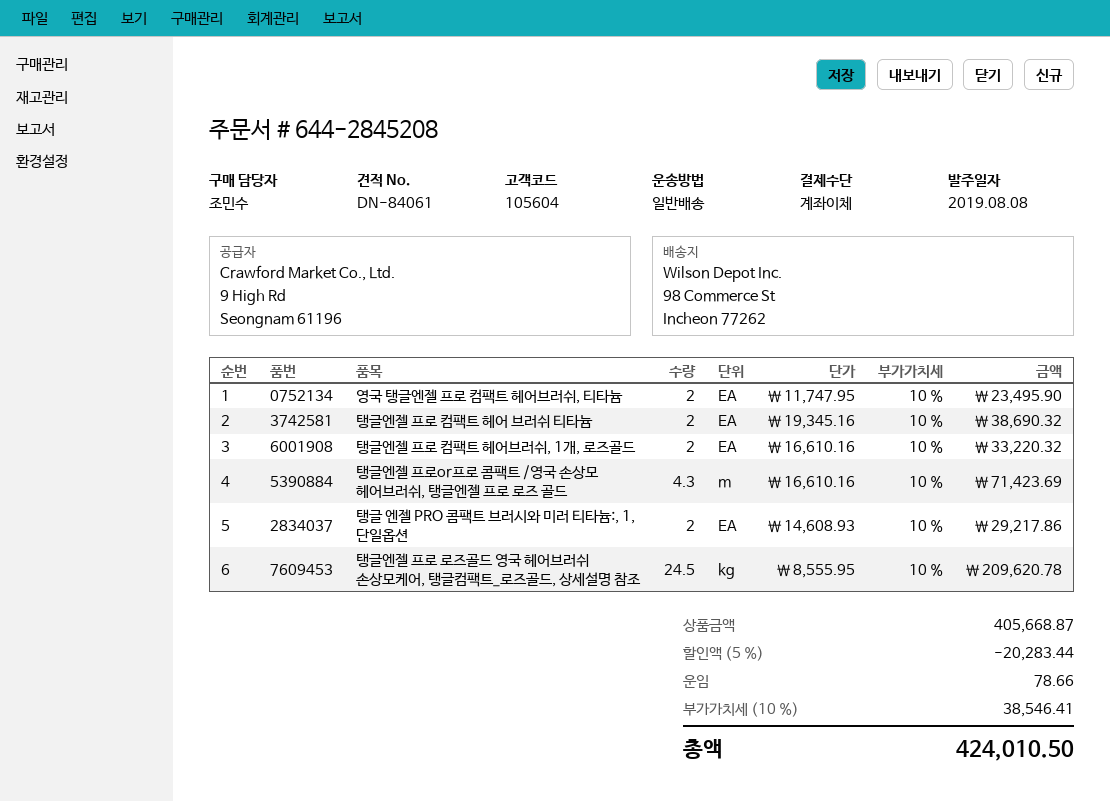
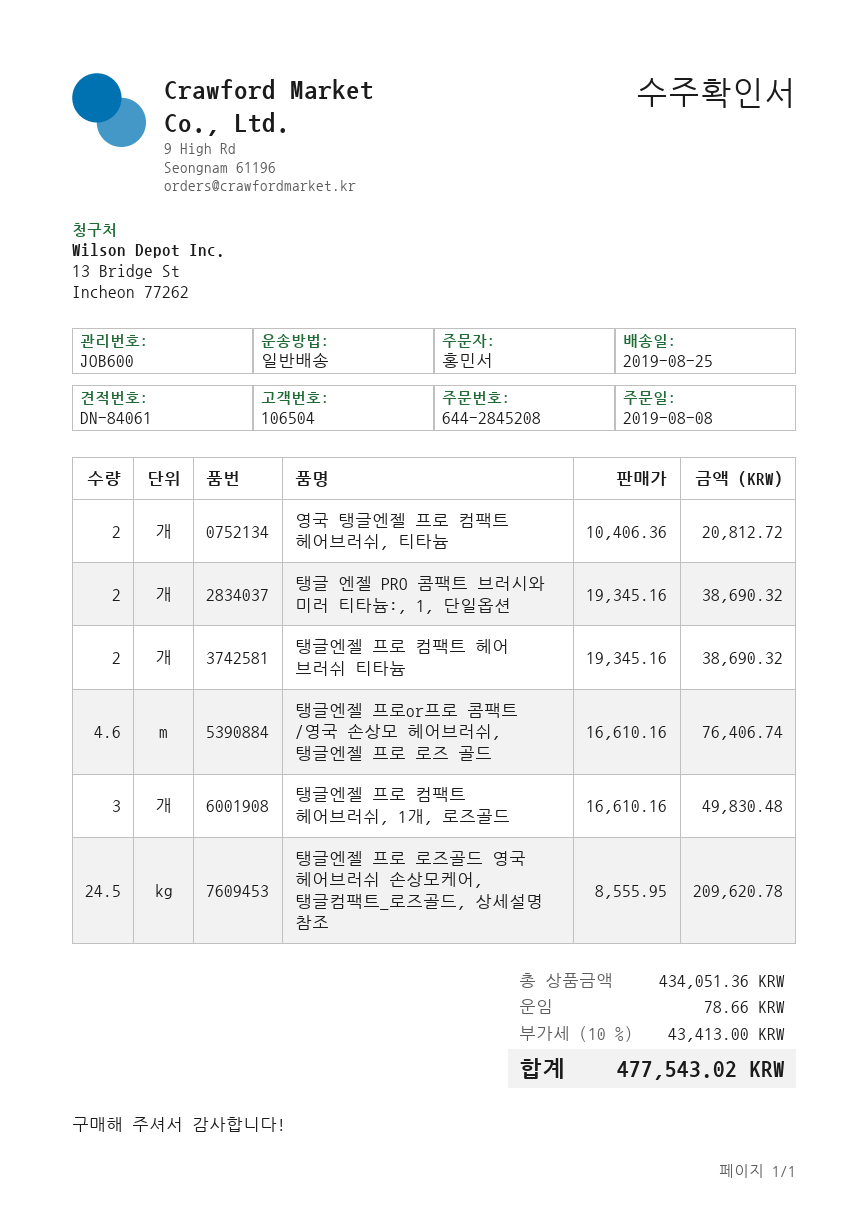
customer number: 105604 -> 106504
ordered by: 조민수 -> 홍민서
영국 탱글엔젤 프로 컴팩트 헤어브러쉬, 티타늄: 2 x 11747.95 = 23495.90 -> 2 x 10406.36 = 20812.72
탱글엔젤 프로 컴팩트 헤어브러쉬, 1개, 로즈골드: 2 x 16610.16 = 33220.32 -> 3 x 16610.16 = 49830.48
탱글엔젤 프로or프로 콤팩트 /영국 손상모 헤어브러쉬, 탱글엔젤 프로 로즈 골드: 4.3 x 16610.16 = 71423.69 -> 4.6 x 16610.16 = 76406.74
탱글 엔젤 PRO 콤팩트 브러시와 미러 티타늄:, 1, 단일옵션: 2 x 14608.93 = 29217.86 -> 2 x 19345.16 = 38690.32
subtotal: 405668.87 -> 434051.36
discount: 5% = 20283.44 -> none
tax: 10% = 38546.41 -> 10% = 43413.00
total: 424010.50 -> 477543.02

